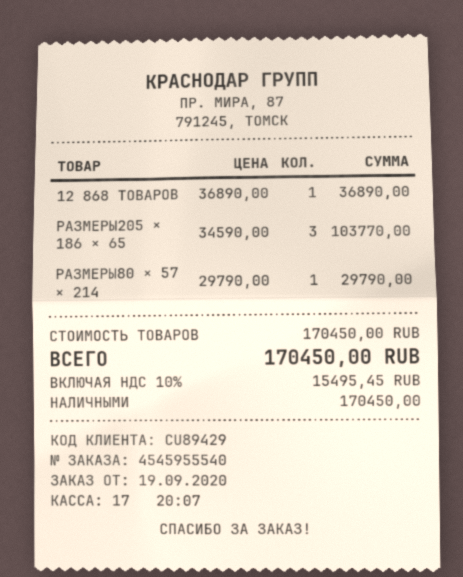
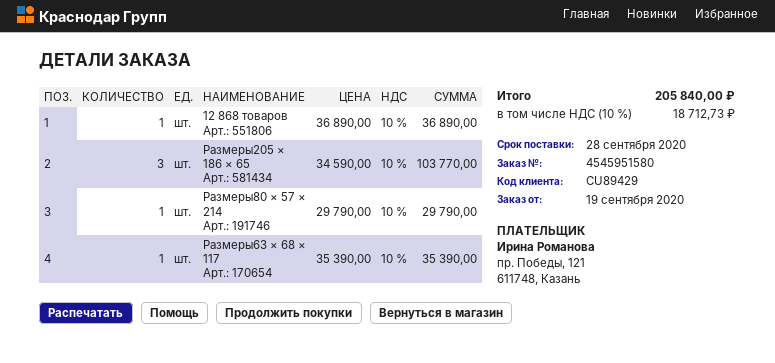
order number: 4545955540 -> 4545951580
Размеры63 × 68 × 117: none -> 1 x 35390.00 = 35390.00
tax: 10% = 15495.45 -> 10% = 18712.73
total: 170450.00 -> 205840.00

